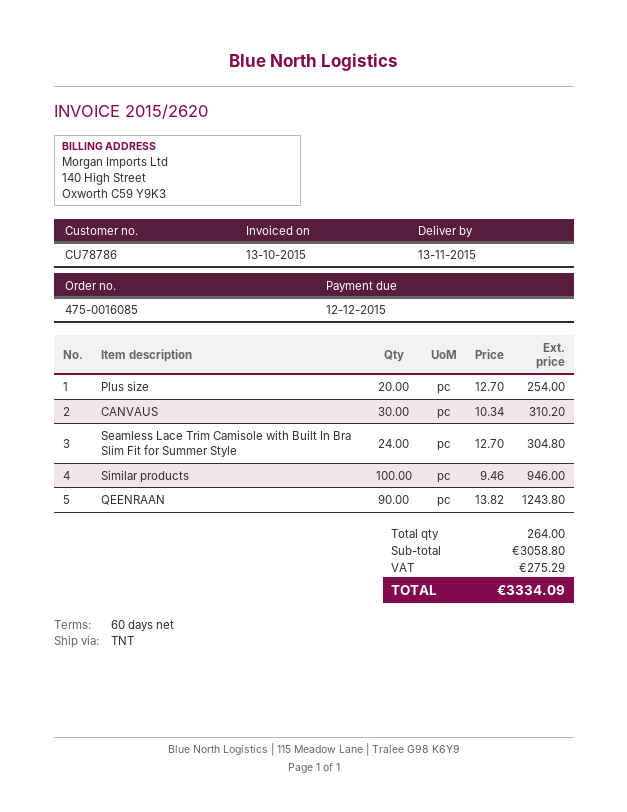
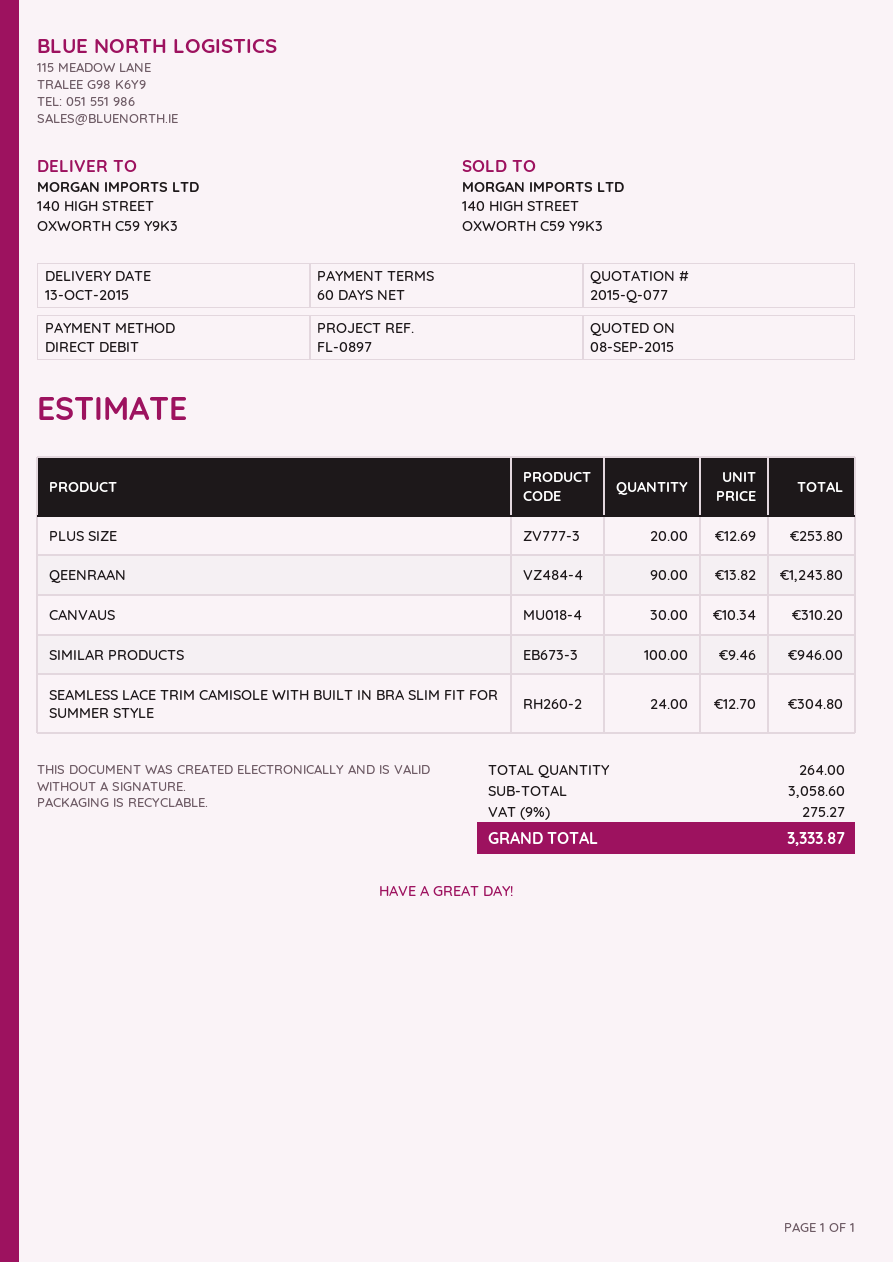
delivery date: 2015-11-13 -> 2015-10-13
Plus size: 20 x 12.70 = 254.00 -> 20 x 12.69 = 253.80
subtotal: 3058.80 -> 3058.60
tax: 275.29 -> 275.27
total: 3334.09 -> 3333.87

